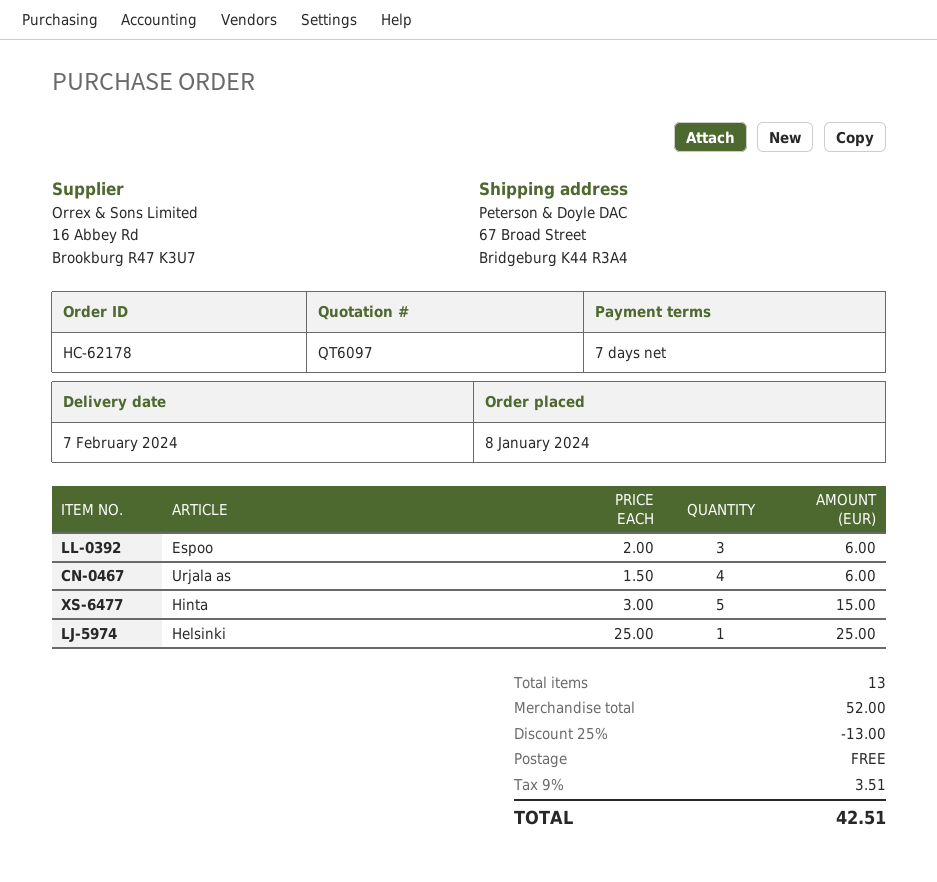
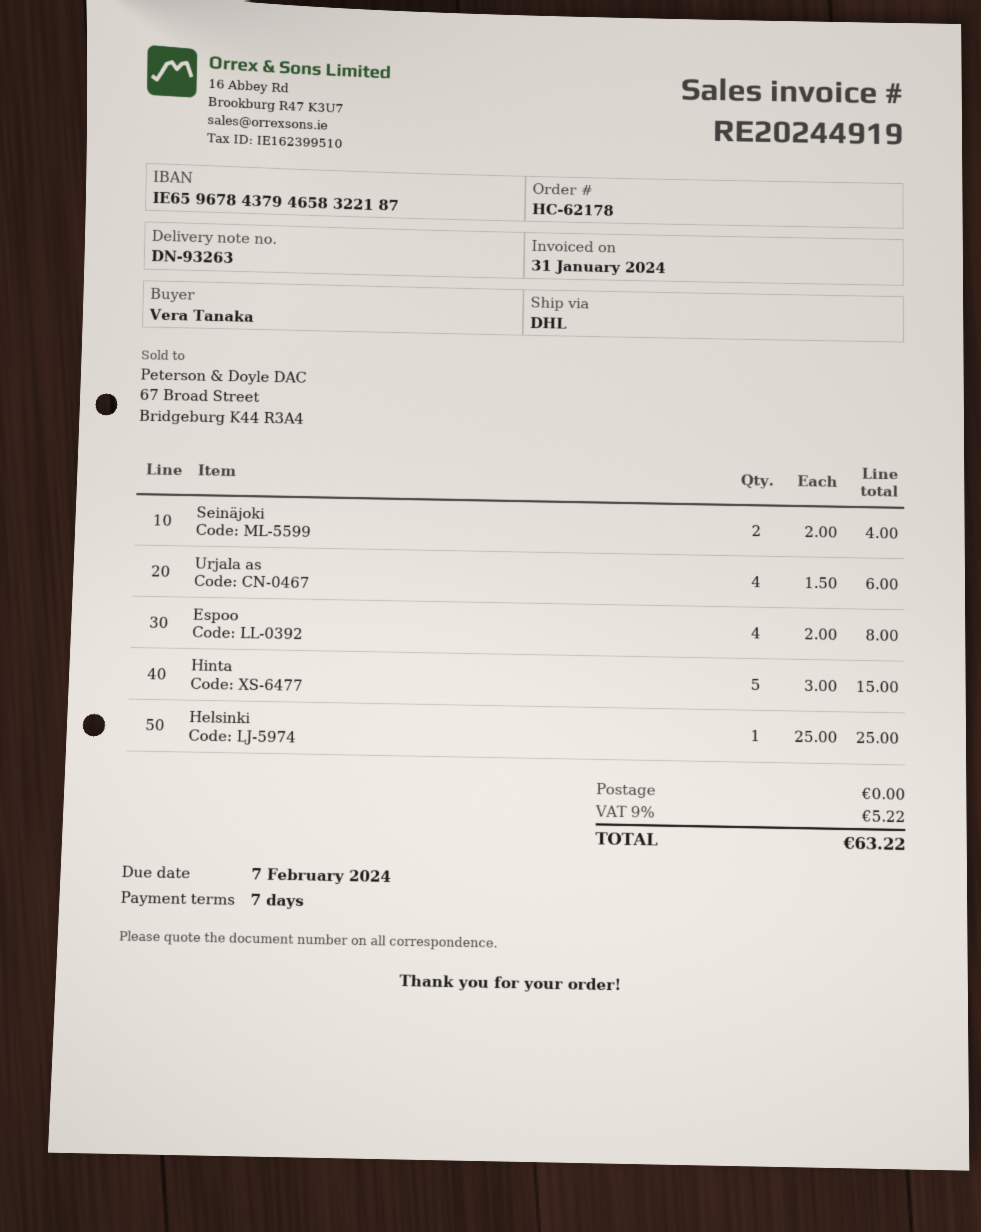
Espoo: 3 x 2.00 = 6.00 -> 4 x 2.00 = 8.00
Seinäjoki: none -> 2 x 2.00 = 4.00
discount: 25% = 13.00 -> none
tax: 9% = 3.51 -> 9% = 5.22
total: 42.51 -> 63.22

